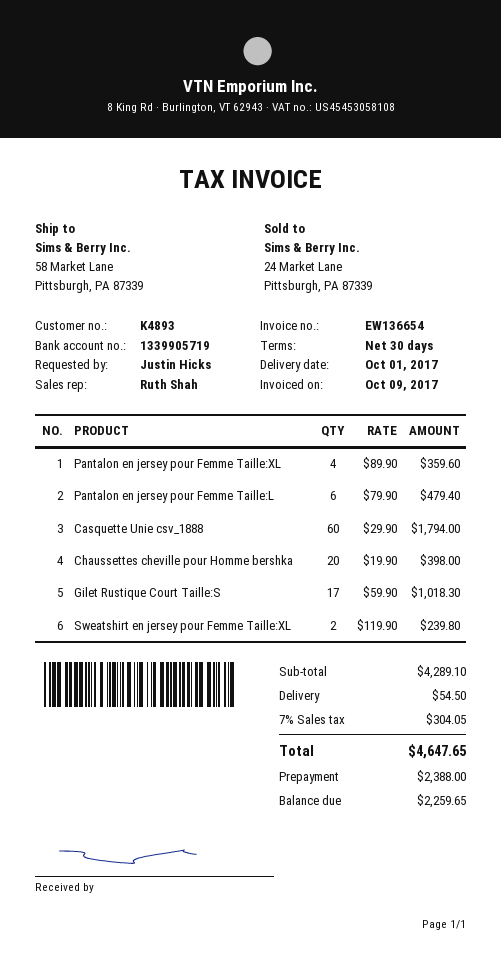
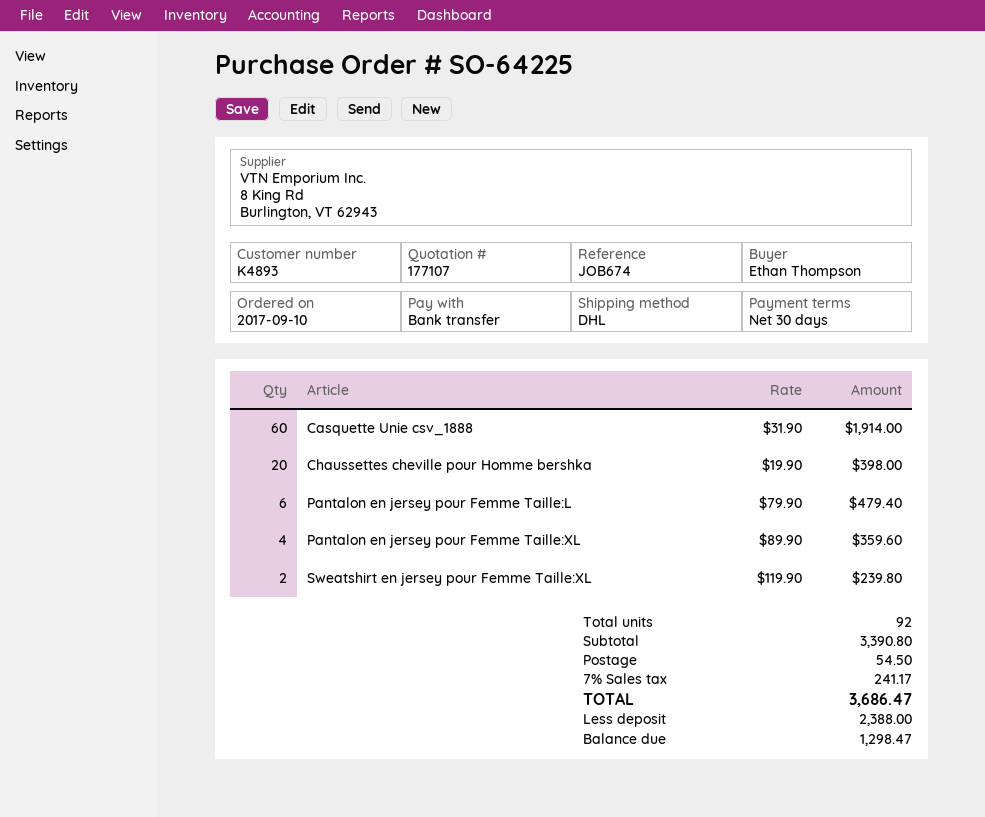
ordered by: Justin Hicks -> Ethan Thompson
Casquette Unie csv_1888: 60 x 29.90 = 1794.00 -> 60 x 31.90 = 1914.00
Gilet Rustique Court Taille:S: 17 x 59.90 = 1018.30 -> none
subtotal: 4289.10 -> 3390.80
tax: 7% = 304.05 -> 7% = 241.17
total: 4647.65 -> 3686.47
balance: 2259.65 -> 1298.47

